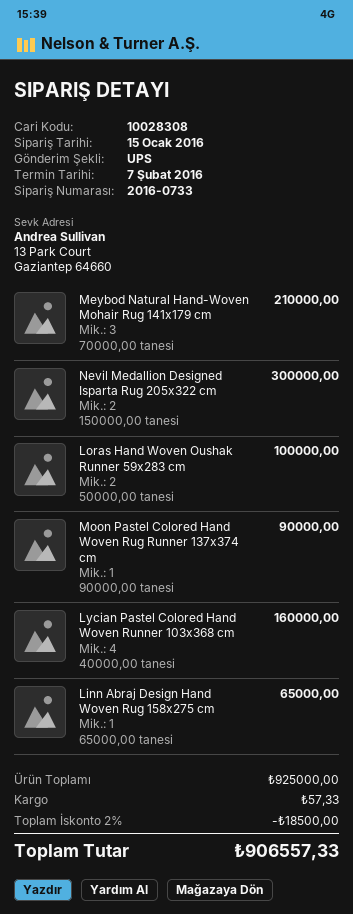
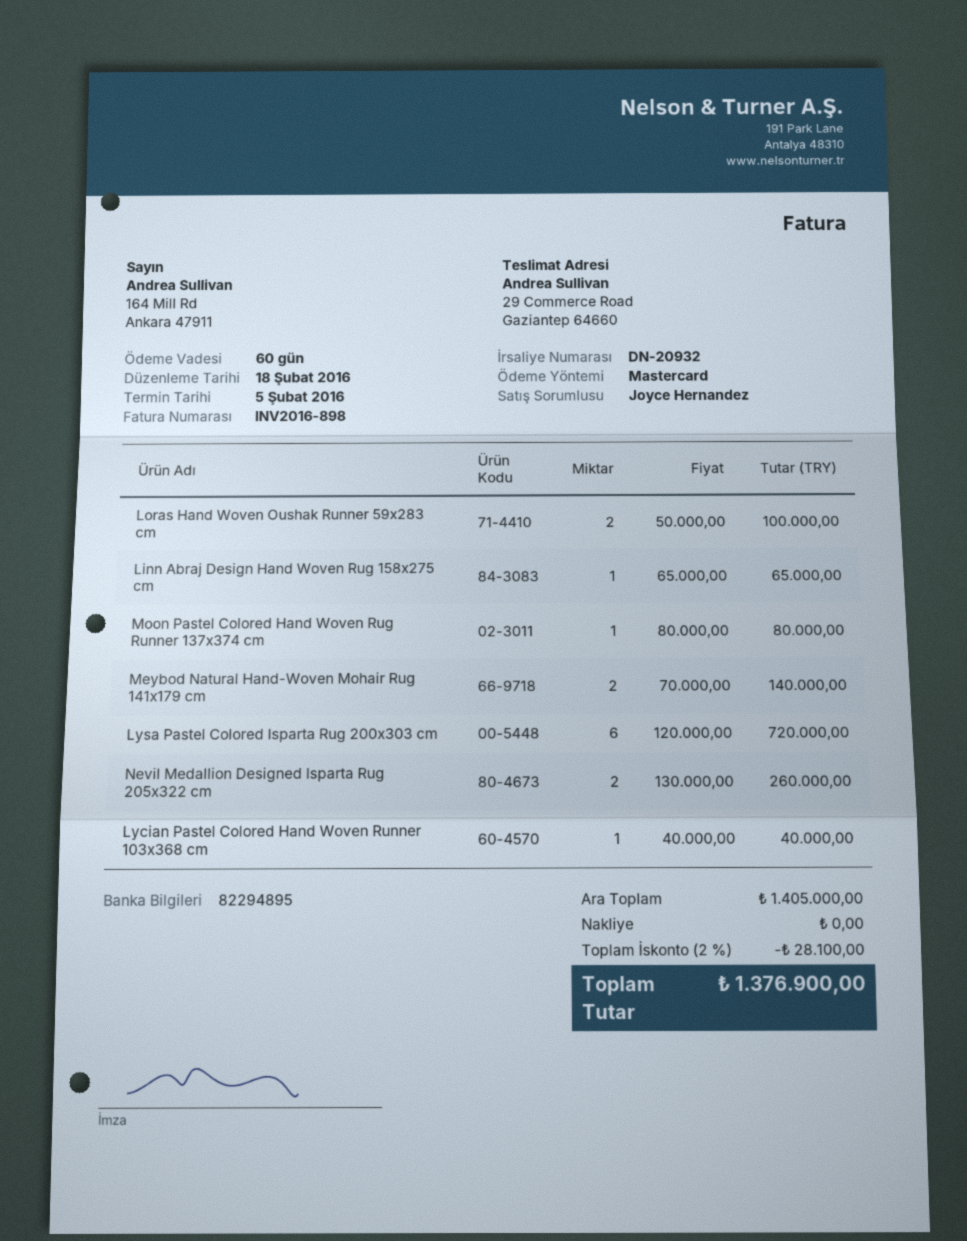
delivery date: 2016-02-07 -> 2016-02-05
ship to: 13 Park Court, Gaziantep 64660 -> 29 Commerce Road, Gaziantep 64660
Meybod Natural Hand-Woven Mohair Rug 141x179 cm: 3 x 70000.00 = 210000.00 -> 2 x 70000.00 = 140000.00
Nevil Medallion Designed Isparta Rug 205x322 cm: 2 x 150000.00 = 300000.00 -> 2 x 130000.00 = 260000.00
Moon Pastel Colored Hand Woven Rug Runner 137x374 cm: 1 x 90000.00 = 90000.00 -> 1 x 80000.00 = 80000.00
Lycian Pastel Colored Hand Woven Runner 103x368 cm: 4 x 40000.00 = 160000.00 -> 1 x 40000.00 = 40000.00
Lysa Pastel Colored Isparta Rug 200x303 cm: none -> 6 x 120000.00 = 720000.00
subtotal: 925000.00 -> 1405000.00
discount: 2% = 18500.00 -> 2% = 28100.00
shipping: 57.33 -> 0.00
total: 906557.33 -> 1376900.00

